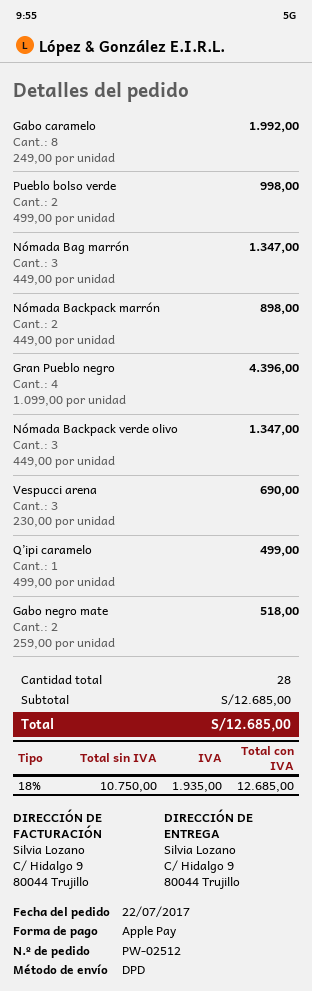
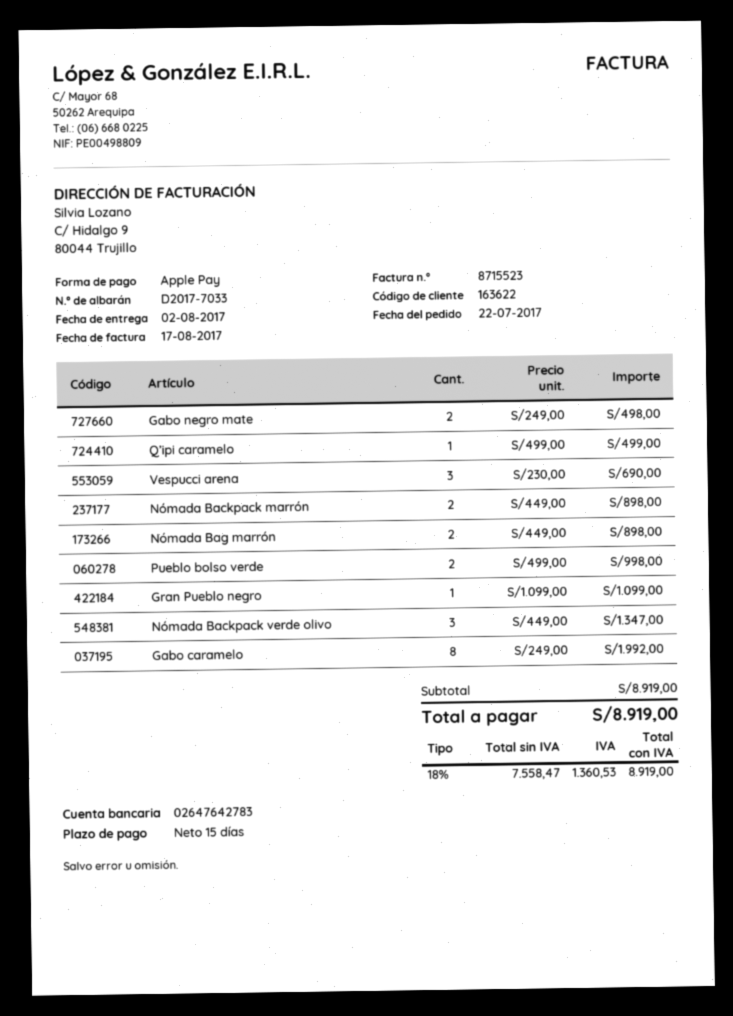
Nómada Bag marrón: 3 x 449.00 = 1347.00 -> 2 x 449.00 = 898.00
Gran Pueblo negro: 4 x 1099.00 = 4396.00 -> 1 x 1099.00 = 1099.00
Gabo negro mate: 2 x 259.00 = 518.00 -> 2 x 249.00 = 498.00
subtotal: 12685.00 -> 8919.00
net: 10750.00 -> 7558.47
tax: 18% = 1935.00 -> 18% = 1360.53
total: 12685.00 -> 8919.00

